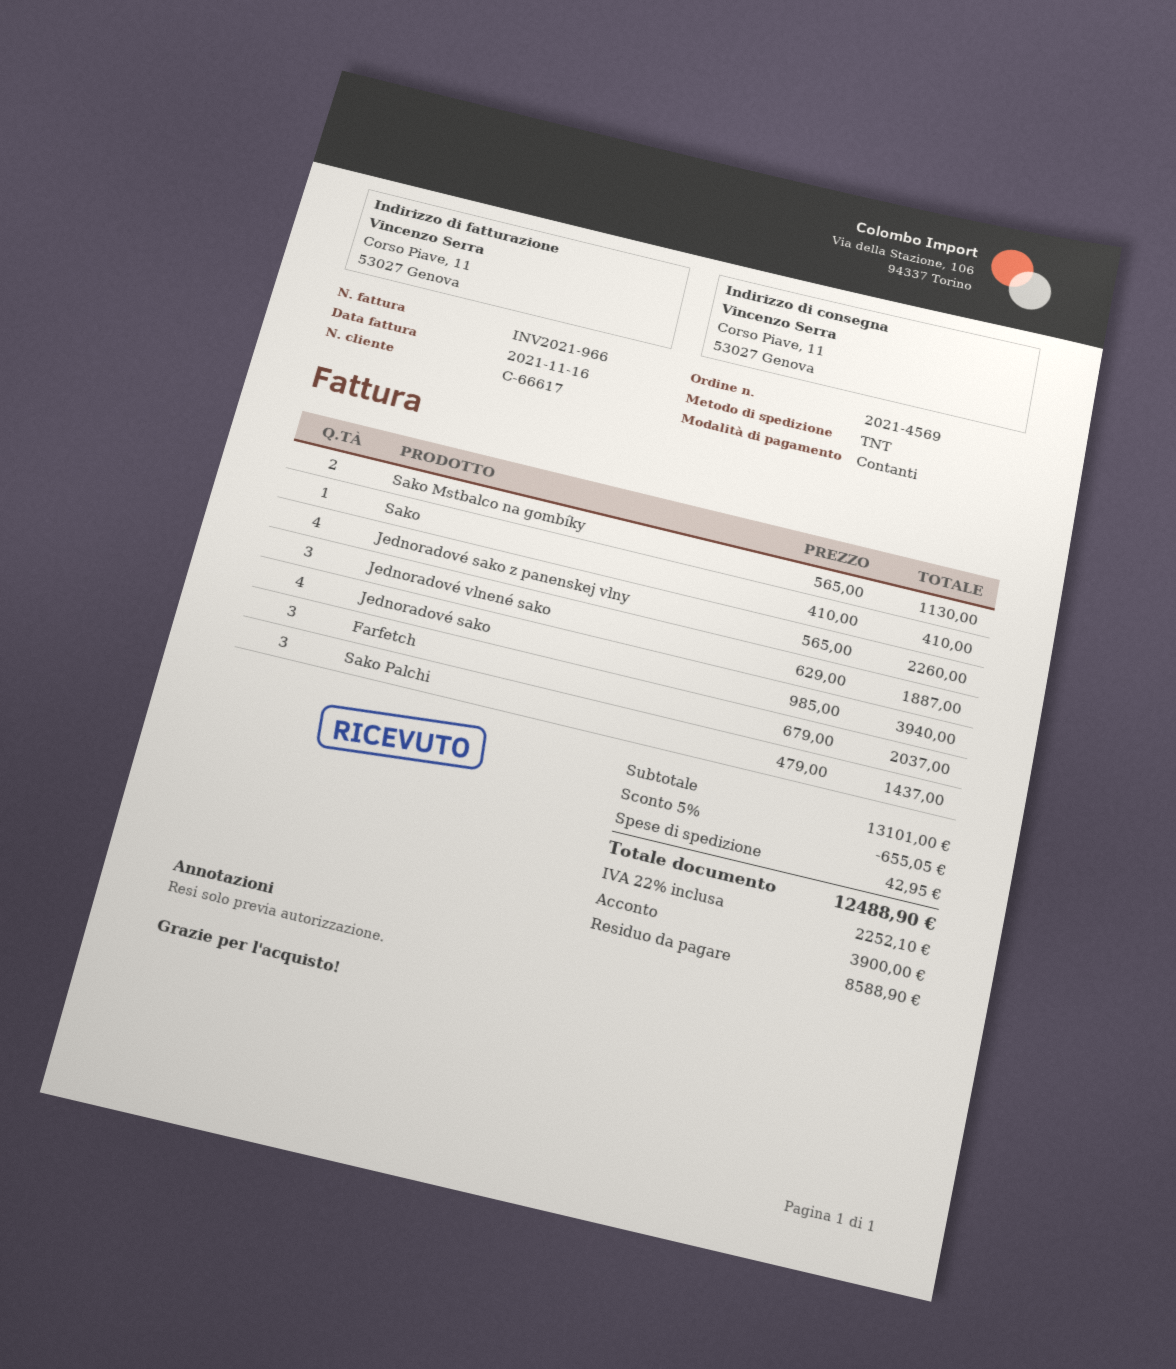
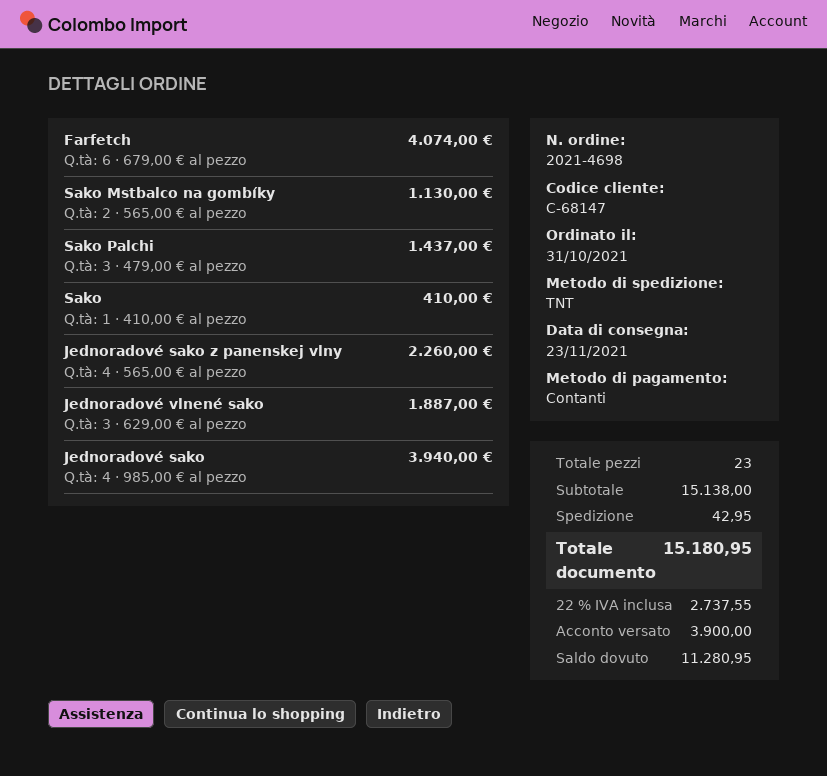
order number: 2021-4569 -> 2021-4698
customer number: C-66617 -> C-68147
Farfetch: 3 x 679.00 = 2037.00 -> 6 x 679.00 = 4074.00
subtotal: 13101.00 -> 15138.00
discount: 5% = 655.05 -> none
tax: 22% = 2252.10 -> 22% = 2737.55
total: 12488.90 -> 15180.95
balance: 8588.90 -> 11280.95

